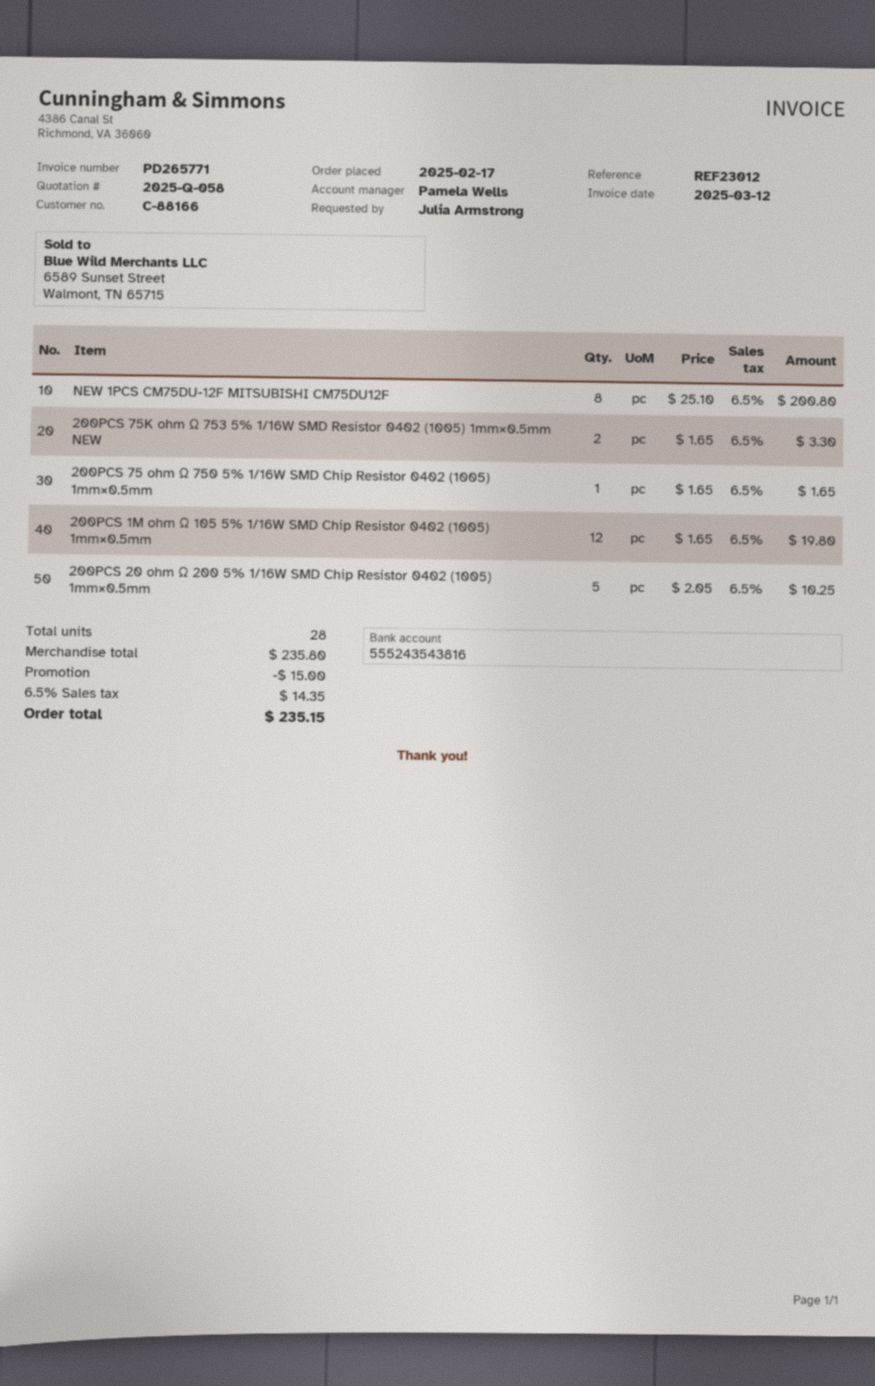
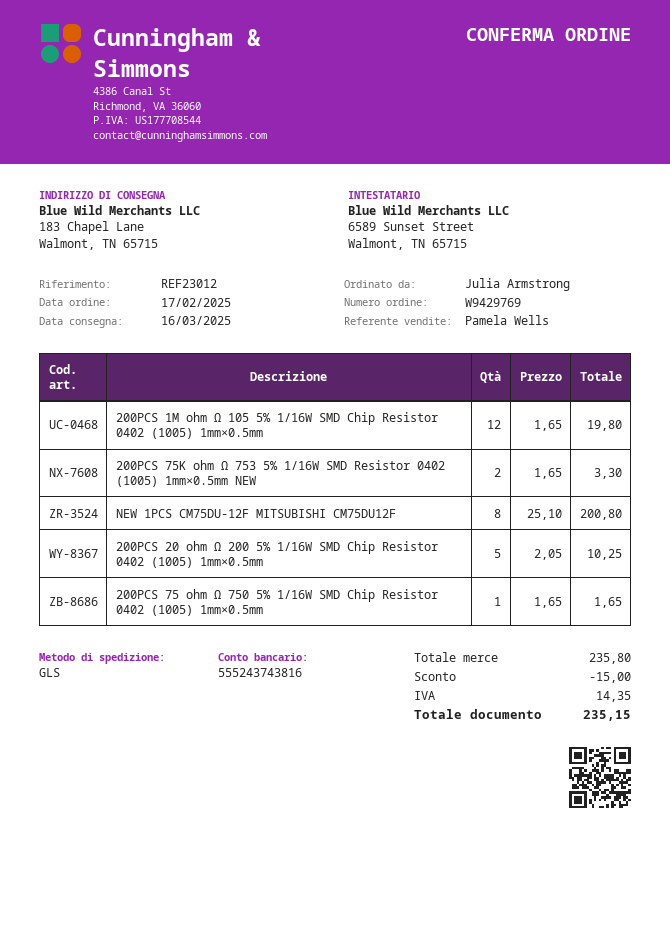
bank account: 555243543816 -> 555243743816

